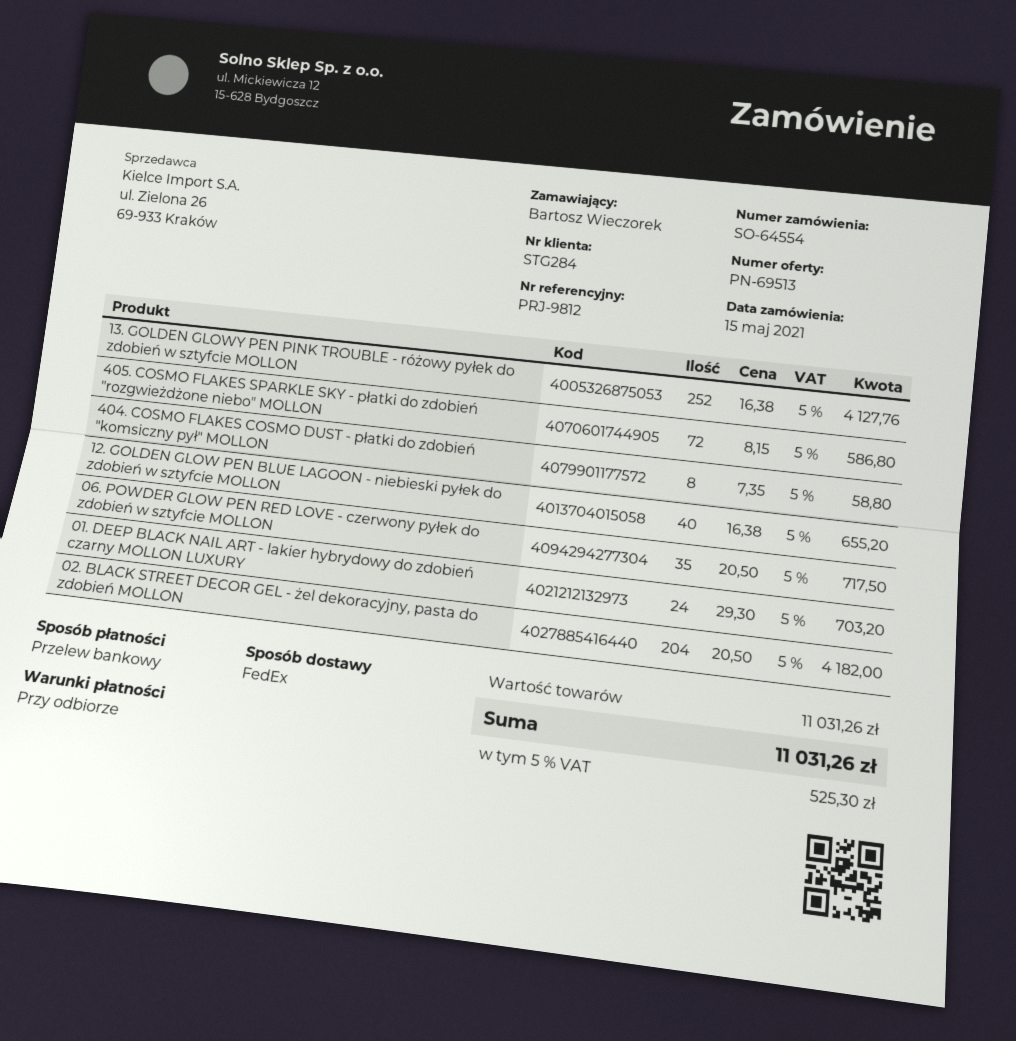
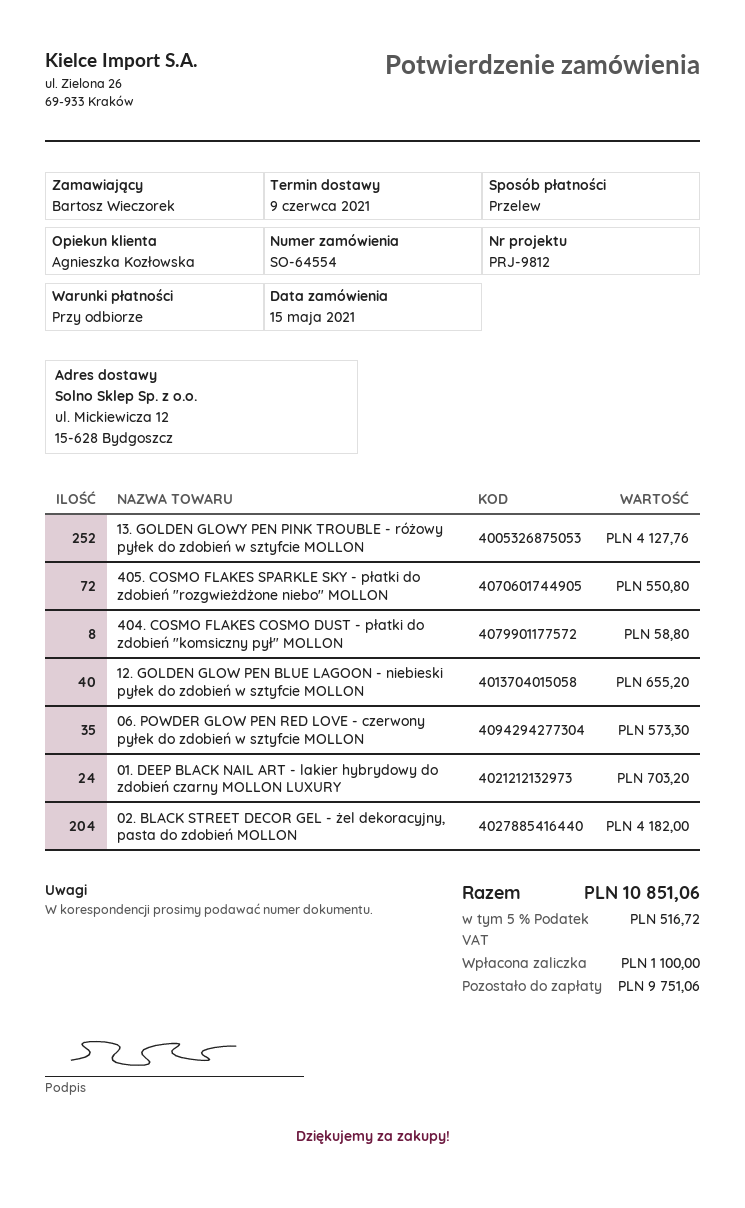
405. COSMO FLAKES SPARKLE SKY - płatki do zdobień "rozgwieżdżone niebo" MOLLON: 72 for 586.80 -> 72 for 550.80
06. POWDER GLOW PEN RED LOVE - czerwony pyłek do zdobień w sztyfcie MOLLON: 35 for 717.50 -> 35 for 573.30
tax: 5% = 525.30 -> 5% = 516.72
total: 11031.26 -> 10851.06

